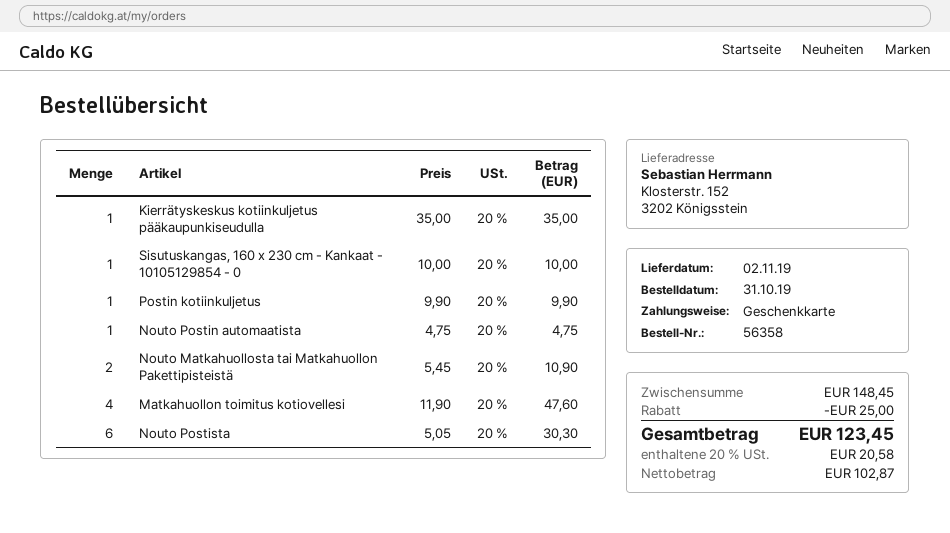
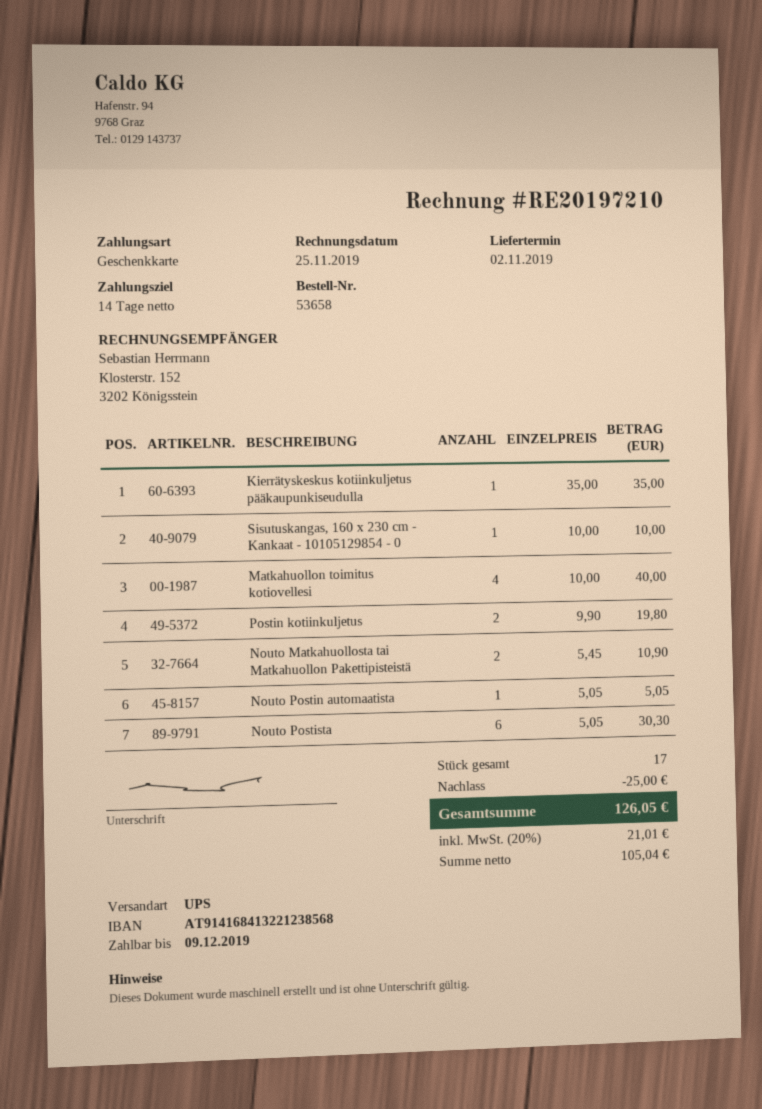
order number: 56358 -> 53658
Postin kotiinkuljetus: 1 x 9.90 = 9.90 -> 2 x 9.90 = 19.80
Nouto Postin automaatista: 1 x 4.75 = 4.75 -> 1 x 5.05 = 5.05
Matkahuollon toimitus kotiovellesi: 4 x 11.90 = 47.60 -> 4 x 10.00 = 40.00
net: 102.87 -> 105.04
tax: 20% = 20.58 -> 20% = 21.01
total: 123.45 -> 126.05

